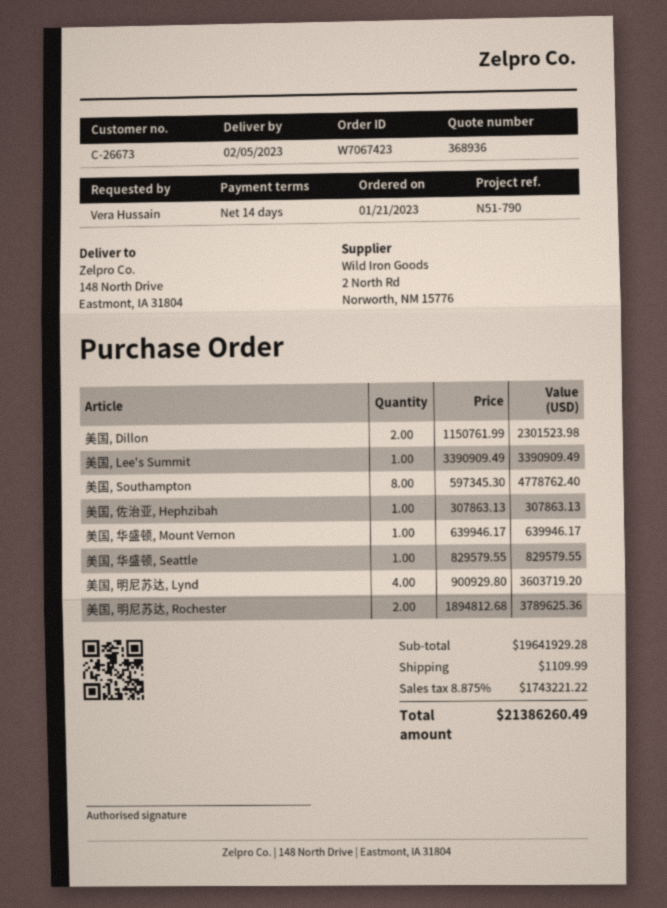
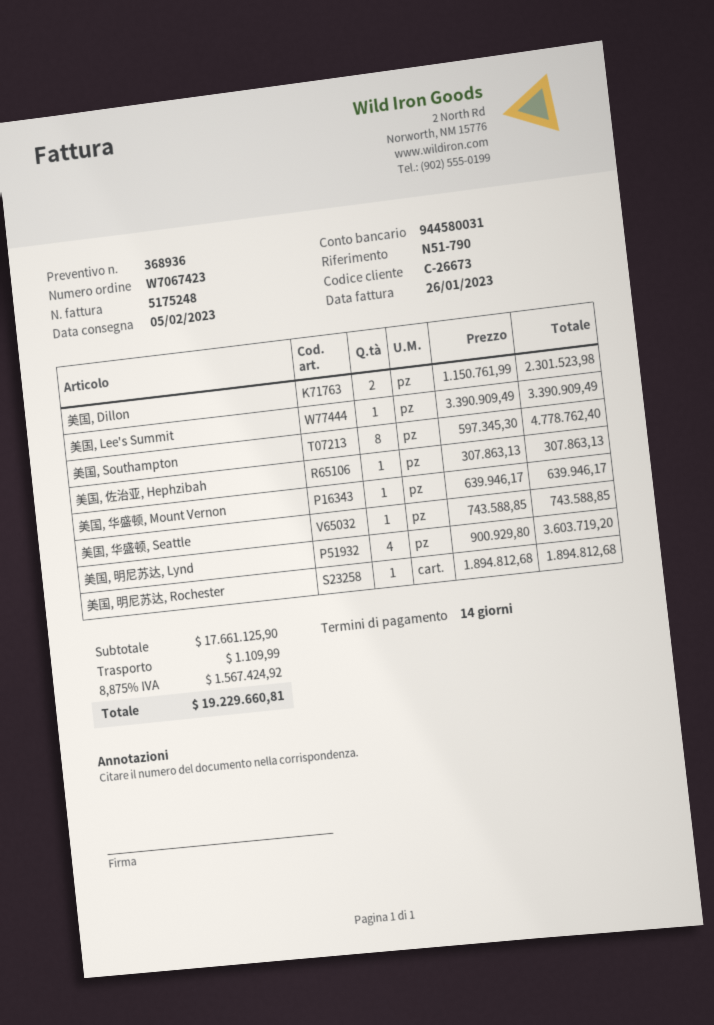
美国, 华盛顿, Seattle: 1 x 829579.55 = 829579.55 -> 1 x 743588.85 = 743588.85
美国, 明尼苏达, Rochester: 2 x 1894812.68 = 3789625.36 -> 1 x 1894812.68 = 1894812.68
subtotal: 19641929.28 -> 17661125.90
tax: 8.875% = 1743221.22 -> 8.875% = 1567424.92
total: 21386260.49 -> 19229660.81

